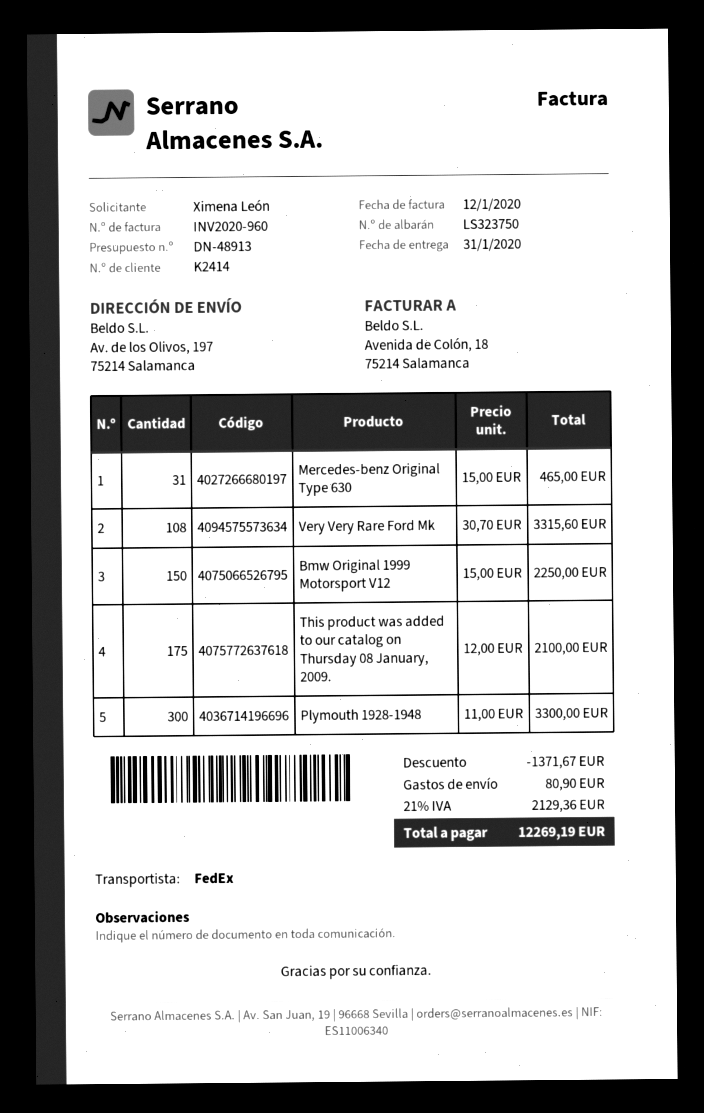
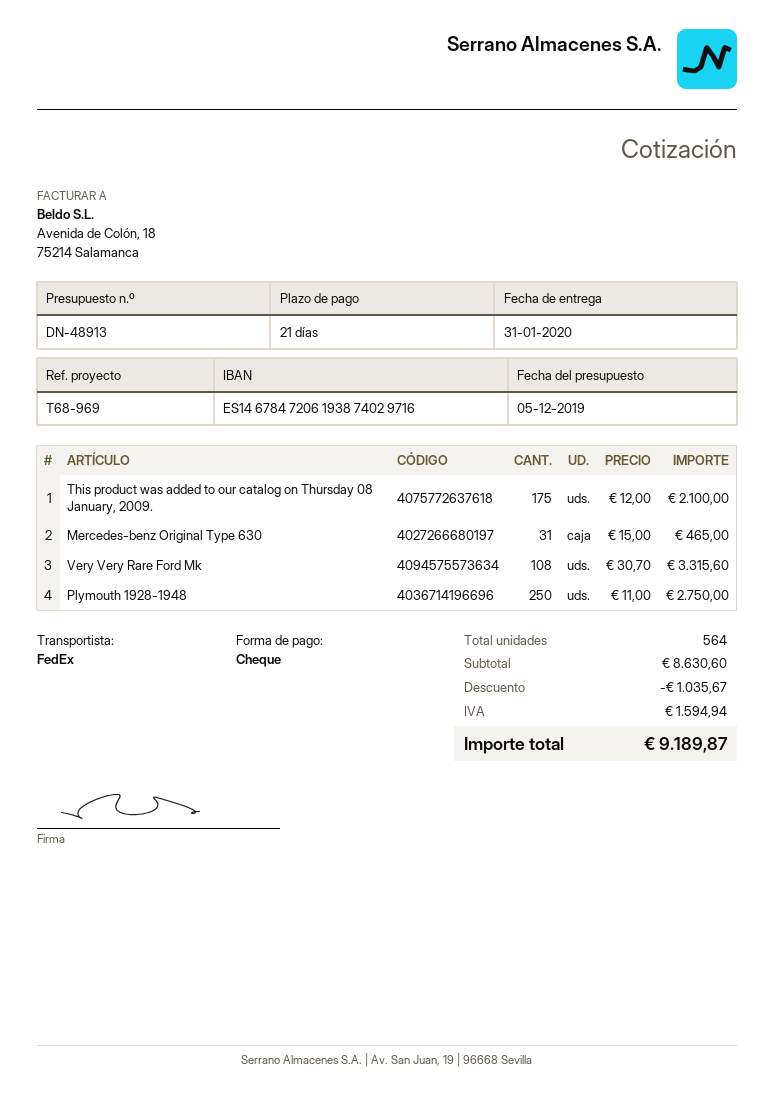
Bmw Original 1999 Motorsport V12: 150 x 15.00 = 2250.00 -> none
Plymouth 1928-1948: 300 x 11.00 = 3300.00 -> 250 x 11.00 = 2750.00
discount: 1371.67 -> 1035.67
shipping: 80.90 -> none
tax: 2129.36 -> 1594.94
total: 12269.19 -> 9189.87

